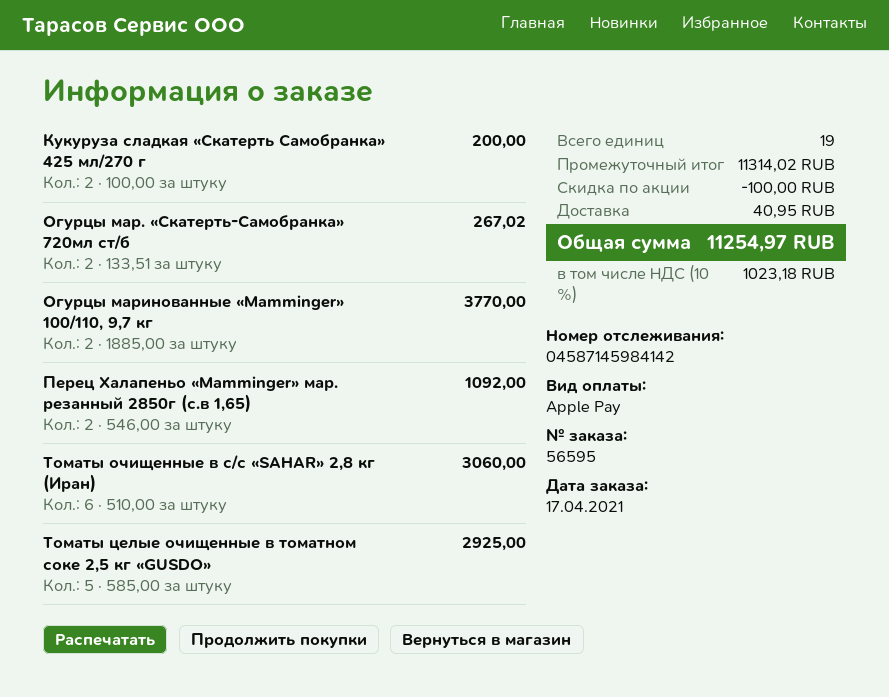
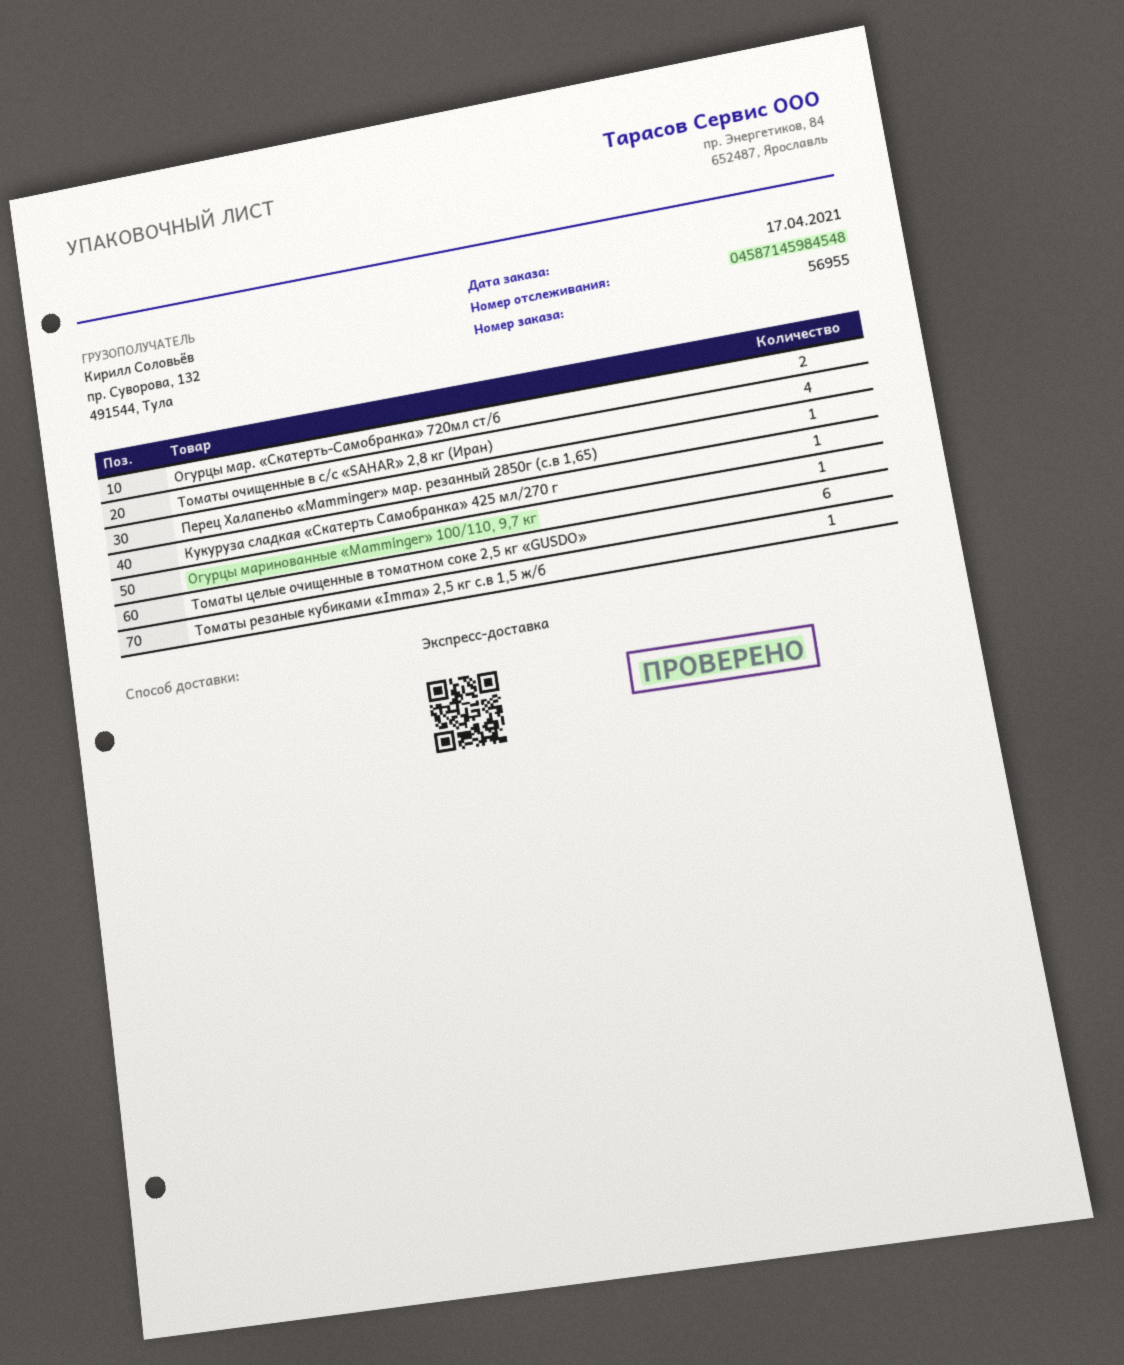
order number: 56595 -> 56955
tracking number: 04587145984142 -> 04587145984548
Кукуруза сладкая «Скатерть Самобранка» 425 мл/270 г: 2 -> 1
Огурцы маринованные «Mamminger» 100/110, 9,7 кг: 2 -> 1
Перец Халапеньо «Mamminger» мар. резанный 2850г (с.в 1,65): 2 -> 1
Томаты очищенные в с/с «SAHAR» 2,8 кг (Иран): 6 -> 4
Томаты целые очищенные в томатном соке 2,5 кг «GUSDO»: 5 -> 6
Томаты резаные кубиками «Imma» 2,5 кг с.в 1,5 ж/б: none -> 1

